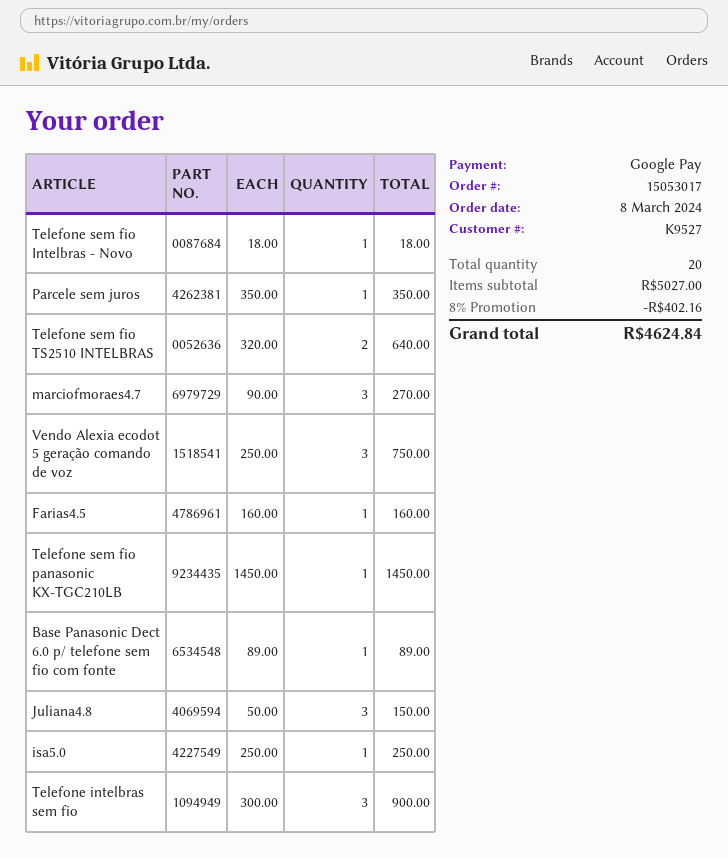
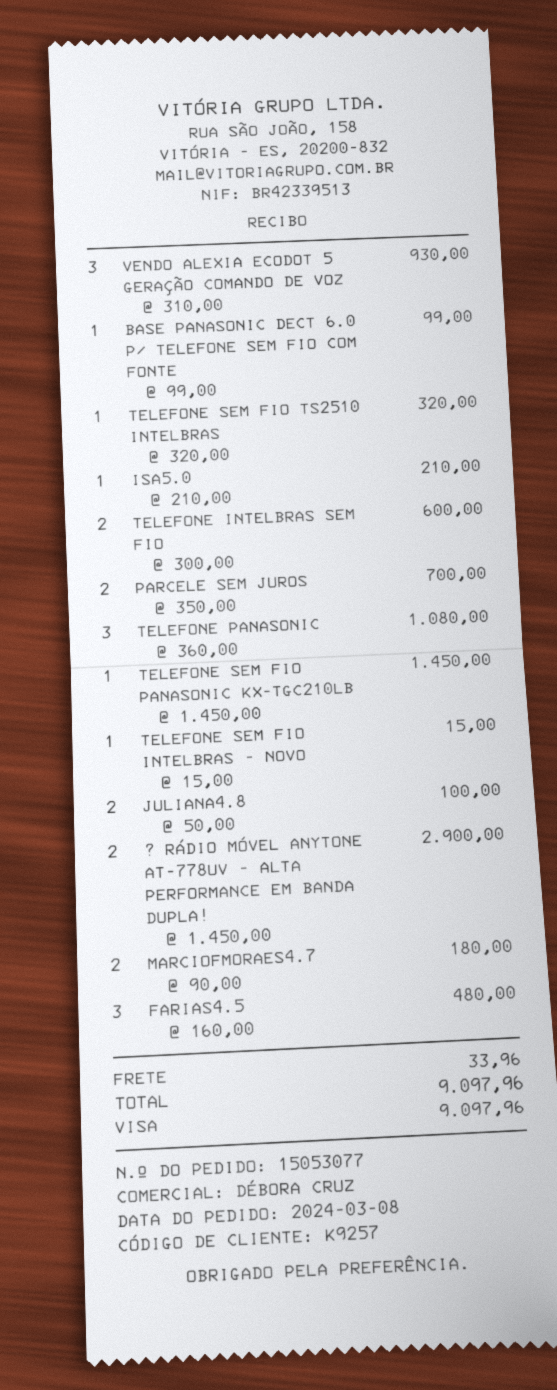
order number: 15053017 -> 15053077
customer number: K9527 -> K9257
payment method: Google Pay -> Visa
Telefone sem fio Intelbras - Novo: 1 x 18.00 = 18.00 -> 1 x 15.00 = 15.00
Parcele sem juros: 1 x 350.00 = 350.00 -> 2 x 350.00 = 700.00
Telefone sem fio TS2510 INTELBRAS: 2 x 320.00 = 640.00 -> 1 x 320.00 = 320.00
marciofmoraes4.7: 3 x 90.00 = 270.00 -> 2 x 90.00 = 180.00
Vendo Alexia ecodot 5 geração comando de voz: 3 x 250.00 = 750.00 -> 3 x 310.00 = 930.00
Farias4.5: 1 x 160.00 = 160.00 -> 3 x 160.00 = 480.00
Base Panasonic Dect 6.0 p/ telefone sem fio com fonte: 1 x 89.00 = 89.00 -> 1 x 99.00 = 99.00
Juliana4.8: 3 x 50.00 = 150.00 -> 2 x 50.00 = 100.00
isa5.0: 1 x 250.00 = 250.00 -> 1 x 210.00 = 210.00
Telefone intelbras sem fio: 3 x 300.00 = 900.00 -> 2 x 300.00 = 600.00
TELEFONE PANASONIC: none -> 3 x 360.00 = 1080.00
? RÁDIO MÓVEL ANYTONE AT-778UV - ALTA PERFORMANCE EM BANDA DUPLA!: none -> 2 x 1450.00 = 2900.00
discount: 8% = 402.16 -> none
shipping: none -> 33.96
total: 4624.84 -> 9097.96

